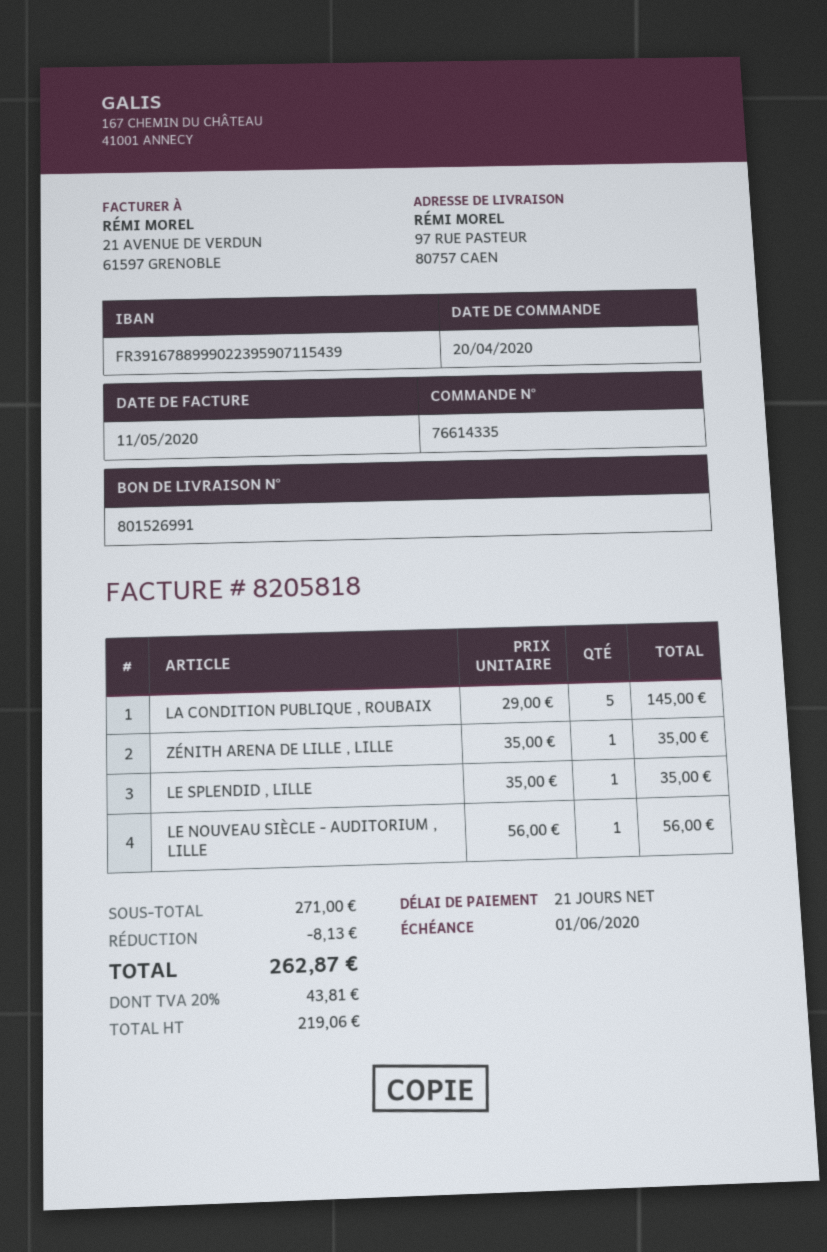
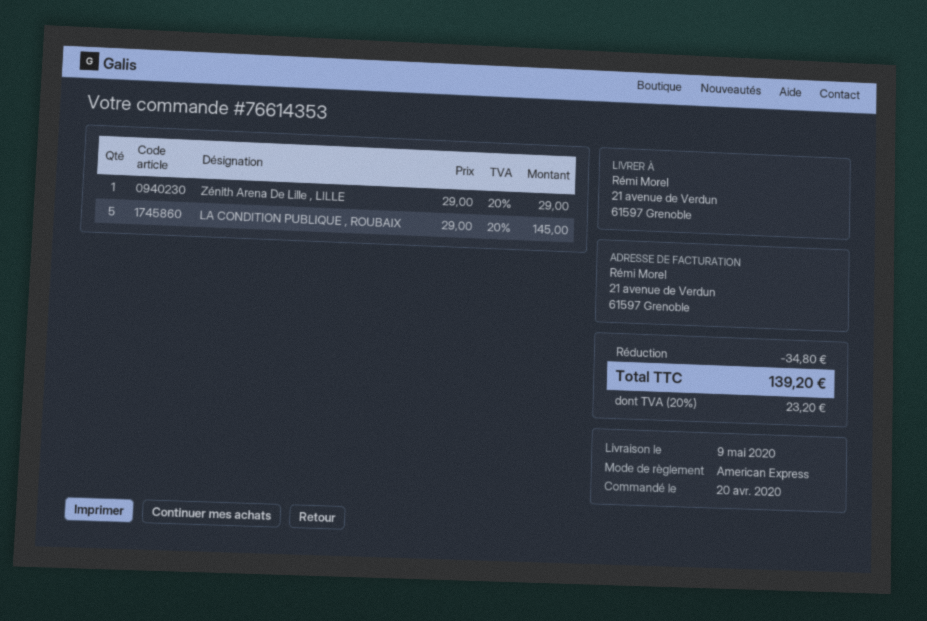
order number: 76614335 -> 76614353
ship to: 97 RUE PASTEUR, 80757 CAEN -> 21 avenue de Verdun, 61597 Grenoble
ZÉNITH ARENA DE LILLE , LILLE: 1 x 35.00 = 35.00 -> 1 x 29.00 = 29.00
LE SPLENDID , LILLE: 1 x 35.00 = 35.00 -> none
LE NOUVEAU SIÈCLE - AUDITORIUM , LILLE: 1 x 56.00 = 56.00 -> none
discount: 8.13 -> 34.80
tax: 20% = 43.81 -> 20% = 23.20
total: 262.87 -> 139.20

